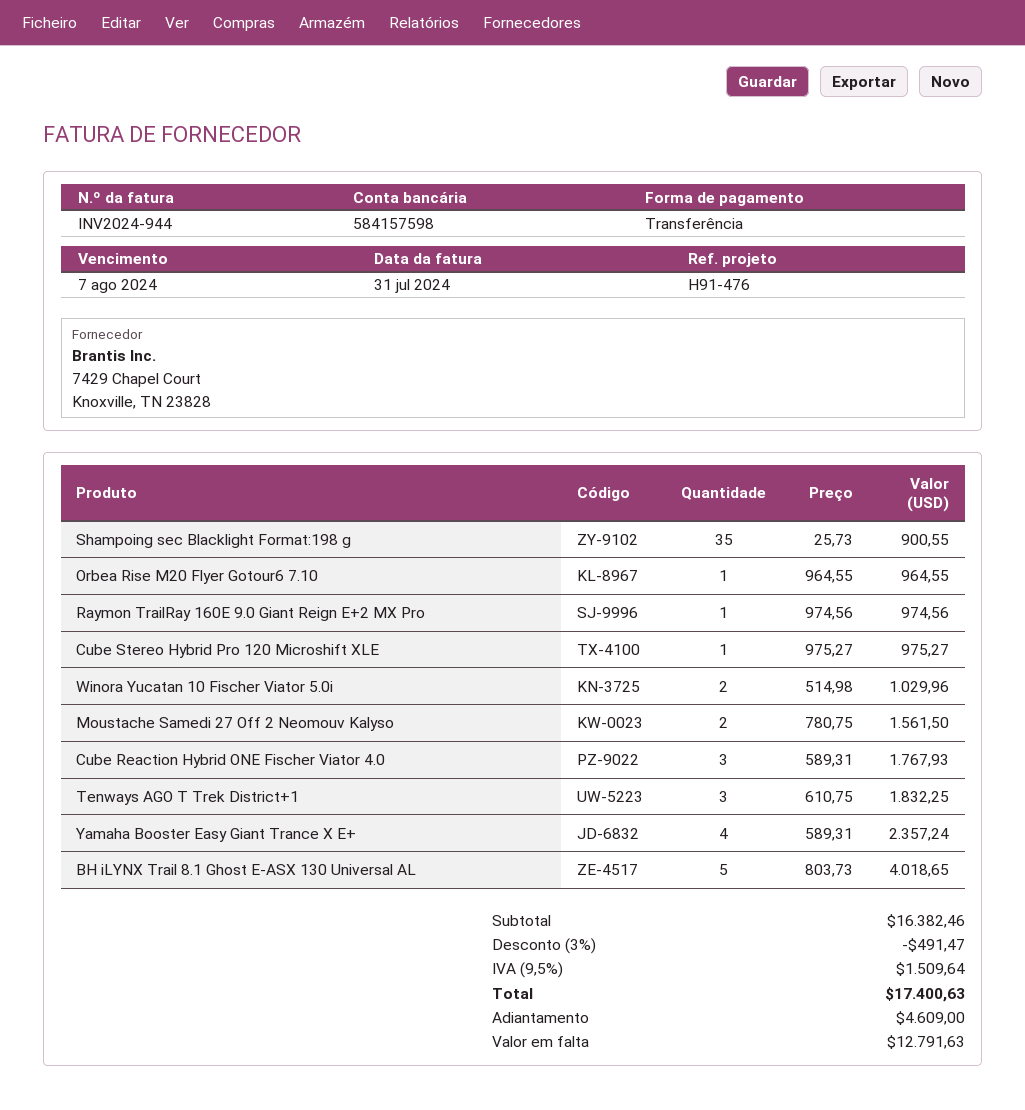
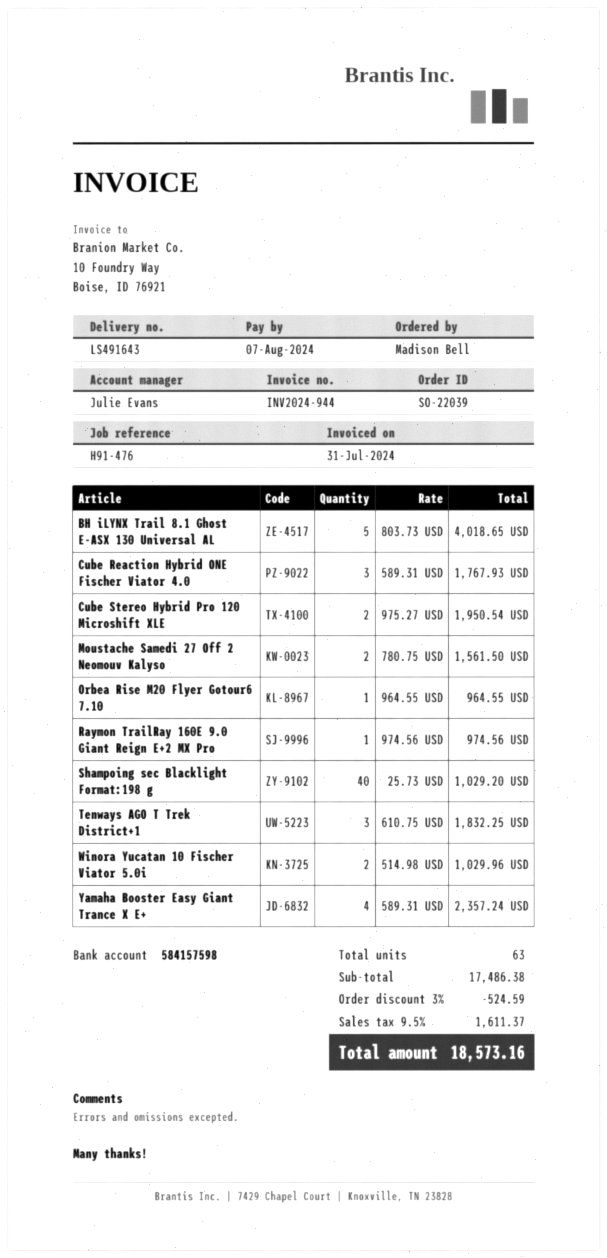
Shampoing sec Blacklight Format:198 g: 35 x 25.73 = 900.55 -> 40 x 25.73 = 1029.20
Cube Stereo Hybrid Pro 120 Microshift XLE: 1 x 975.27 = 975.27 -> 2 x 975.27 = 1950.54
subtotal: 16382.46 -> 17486.38
discount: 3% = 491.47 -> 3% = 524.59
tax: 9.5% = 1509.64 -> 9.5% = 1611.37
total: 17400.63 -> 18573.16

